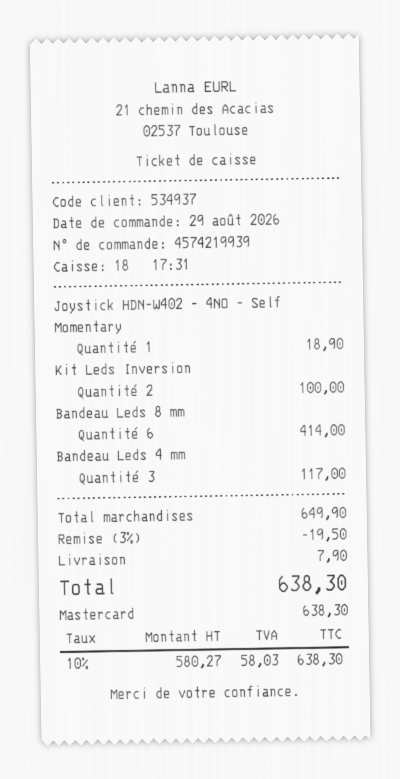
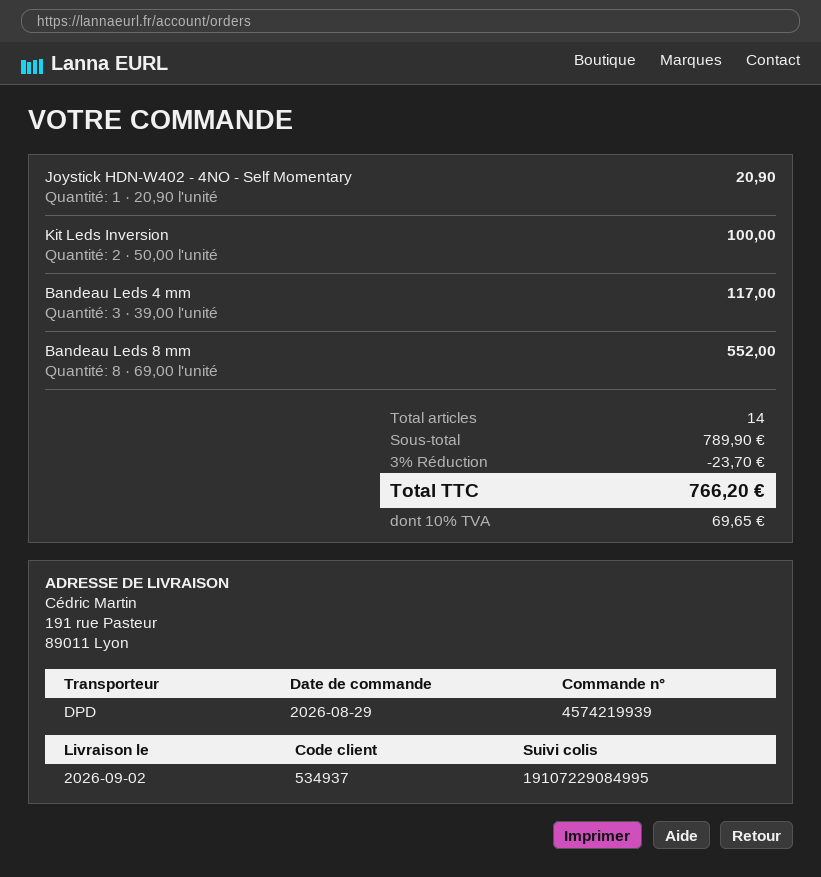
Joystick HDN-W402 - 4NO - Self Momentary: 1 for 18.90 -> 1 for 20.90
Bandeau Leds 8 mm: 6 for 414.00 -> 8 for 552.00
subtotal: 649.90 -> 789.90
discount: 3% = 19.50 -> 3% = 23.70
shipping: 7.90 -> none
tax: 10% = 58.03 -> 10% = 69.65
total: 638.30 -> 766.20

